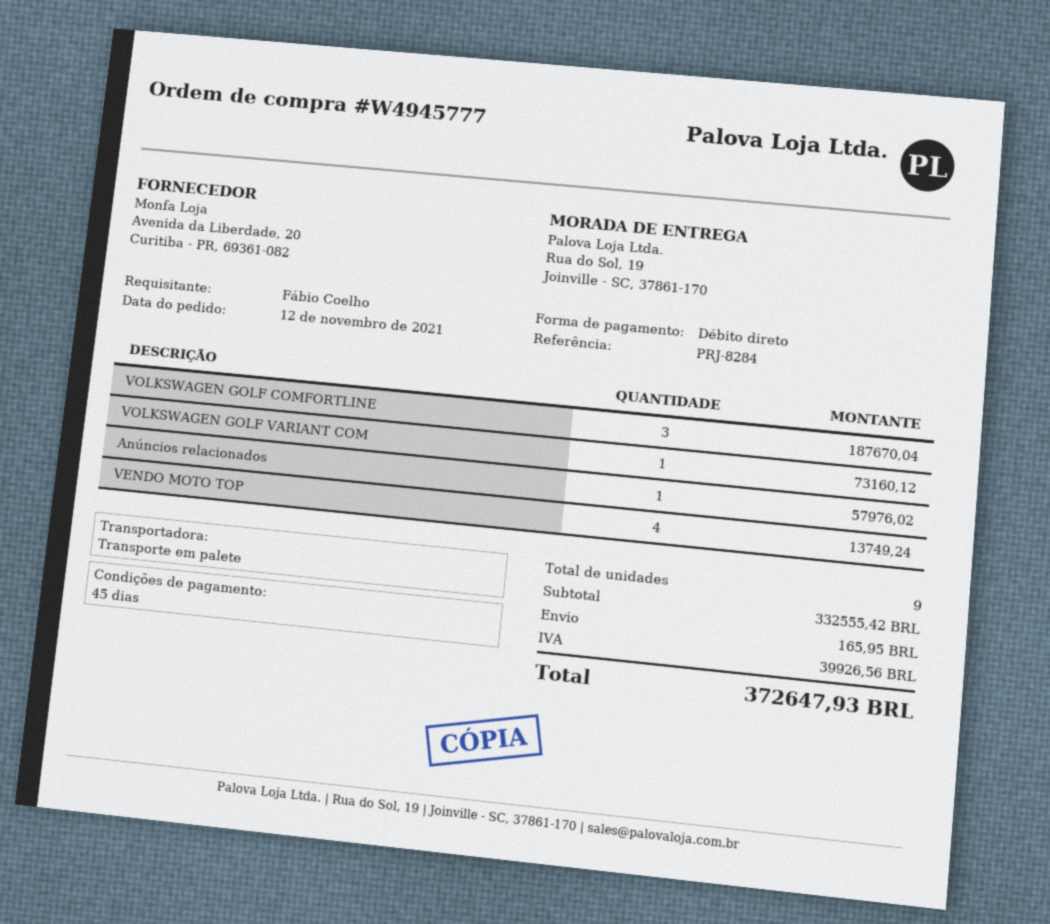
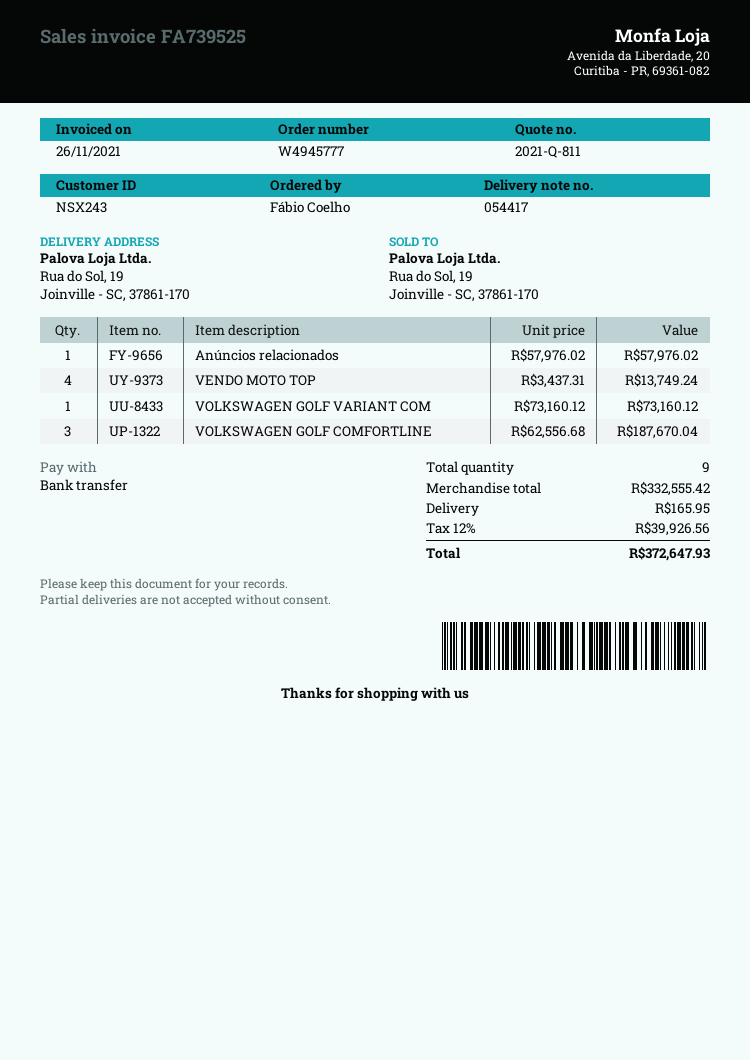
payment method: direct debit -> bank transfer

